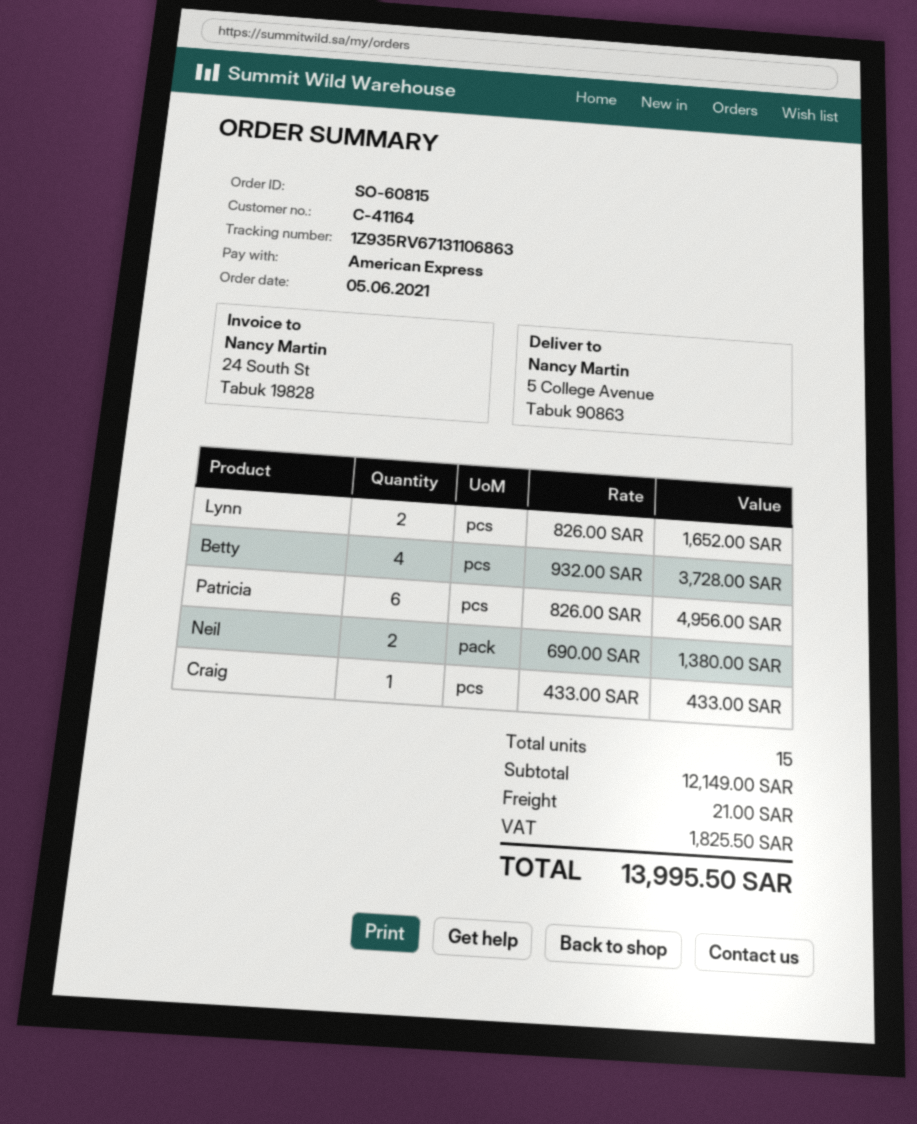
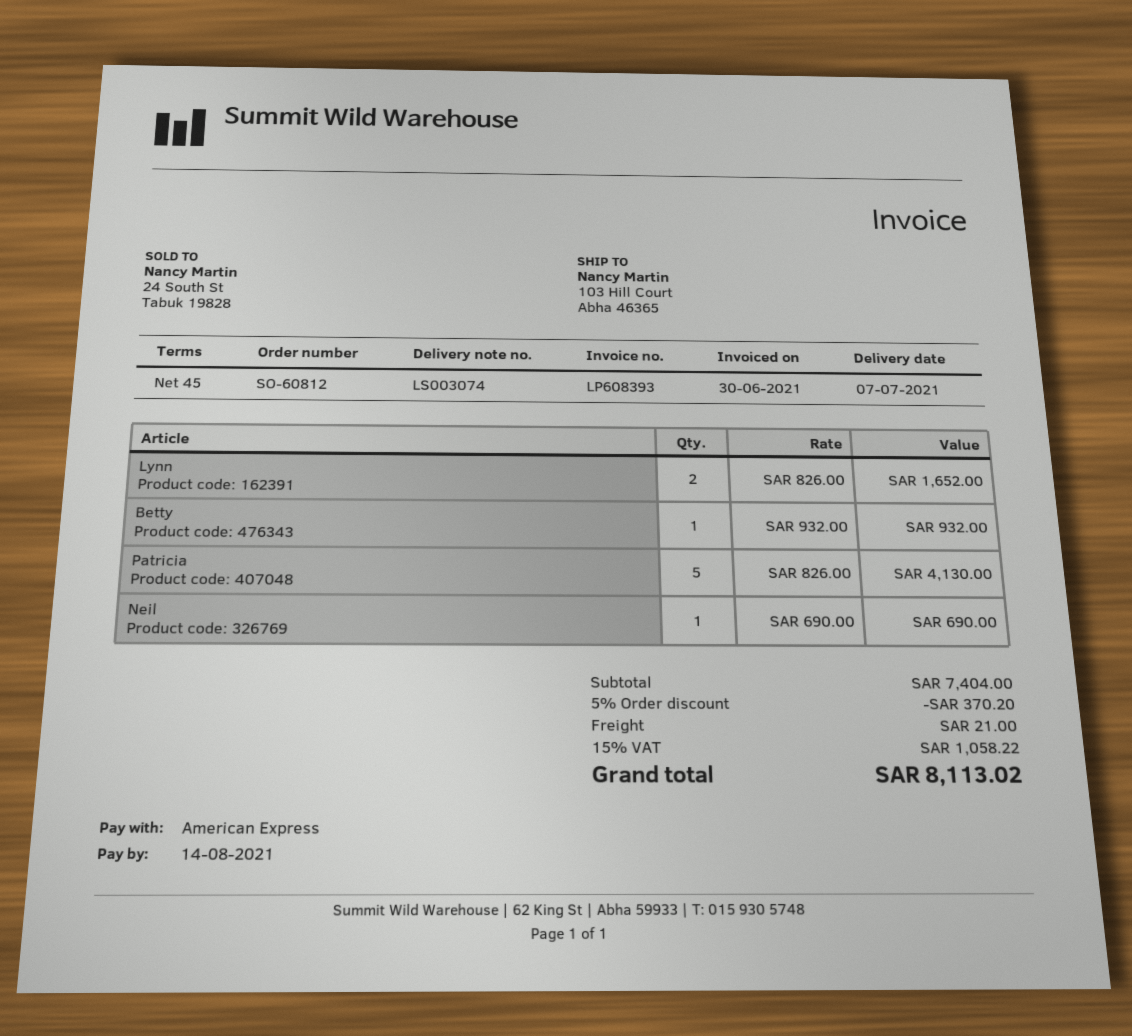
order number: SO-60815 -> SO-60812
ship to: 5 College Avenue, Tabuk 90863 -> 103 Hill Court, Abha 46365
Betty: 4 x 932.00 = 3728.00 -> 1 x 932.00 = 932.00
Patricia: 6 x 826.00 = 4956.00 -> 5 x 826.00 = 4130.00
Neil: 2 x 690.00 = 1380.00 -> 1 x 690.00 = 690.00
Craig: 1 x 433.00 = 433.00 -> none
subtotal: 12149.00 -> 7404.00
discount: none -> 5% = 370.20
tax: 1825.50 -> 1058.22
total: 13995.50 -> 8113.02

